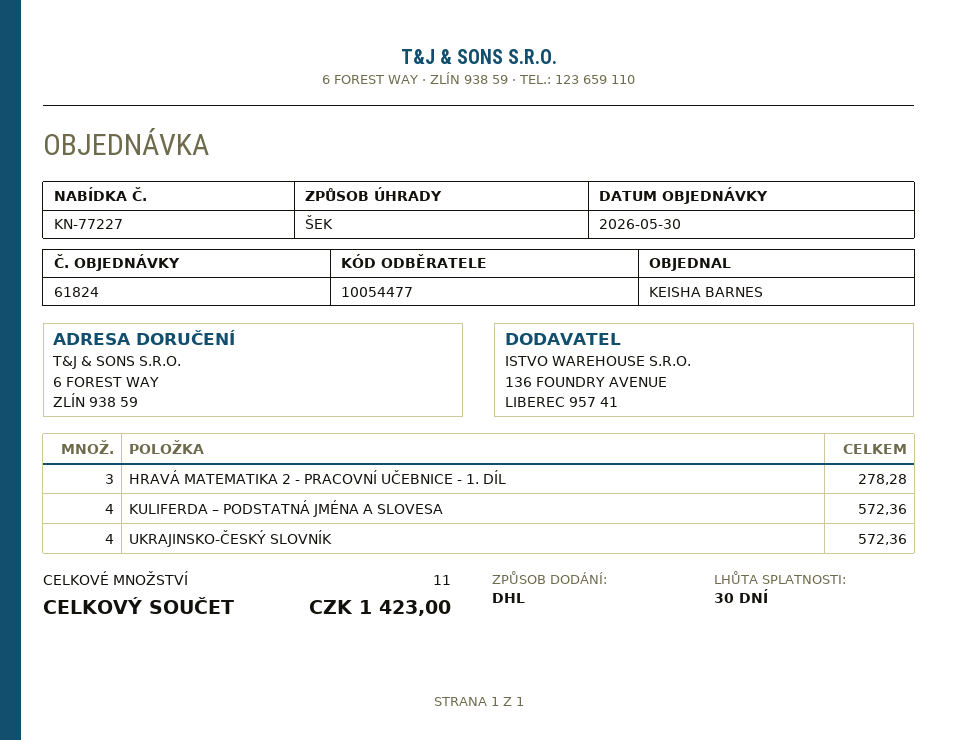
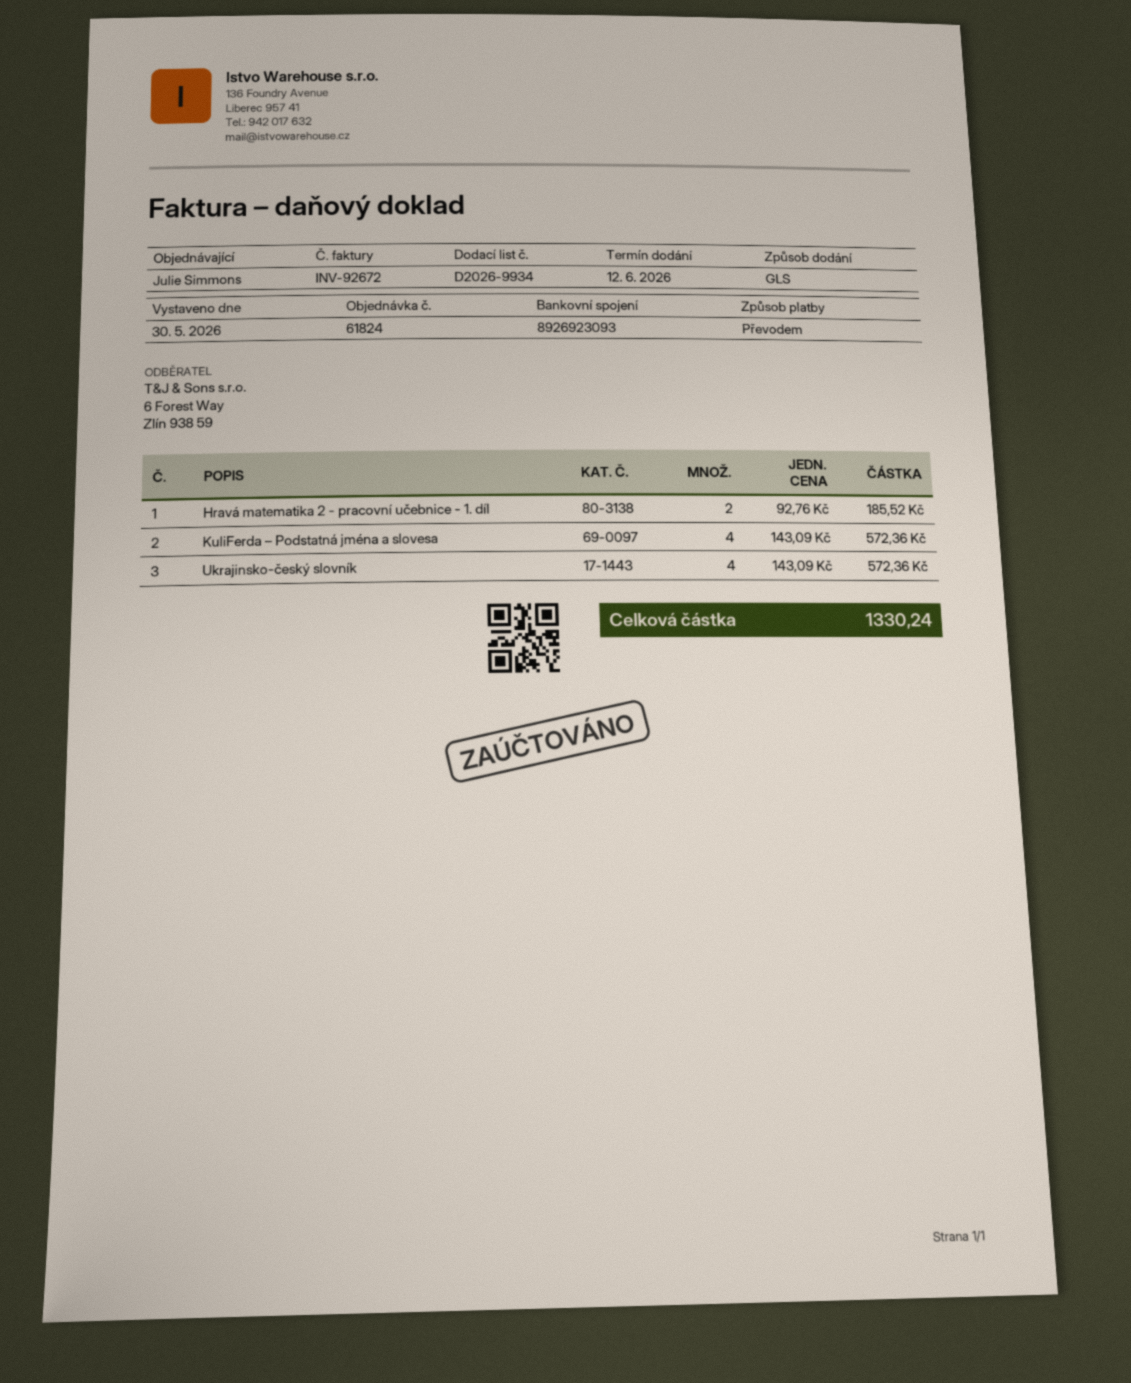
ordered by: KEISHA BARNES -> Julie Simmons
payment method: cheque -> bank transfer
shipping method: DHL -> GLS
HRAVÁ MATEMATIKA 2 - PRACOVNÍ UČEBNICE - 1. DÍL: 3 for 278.28 -> 2 for 185.52
total: 1423.00 -> 1330.24

